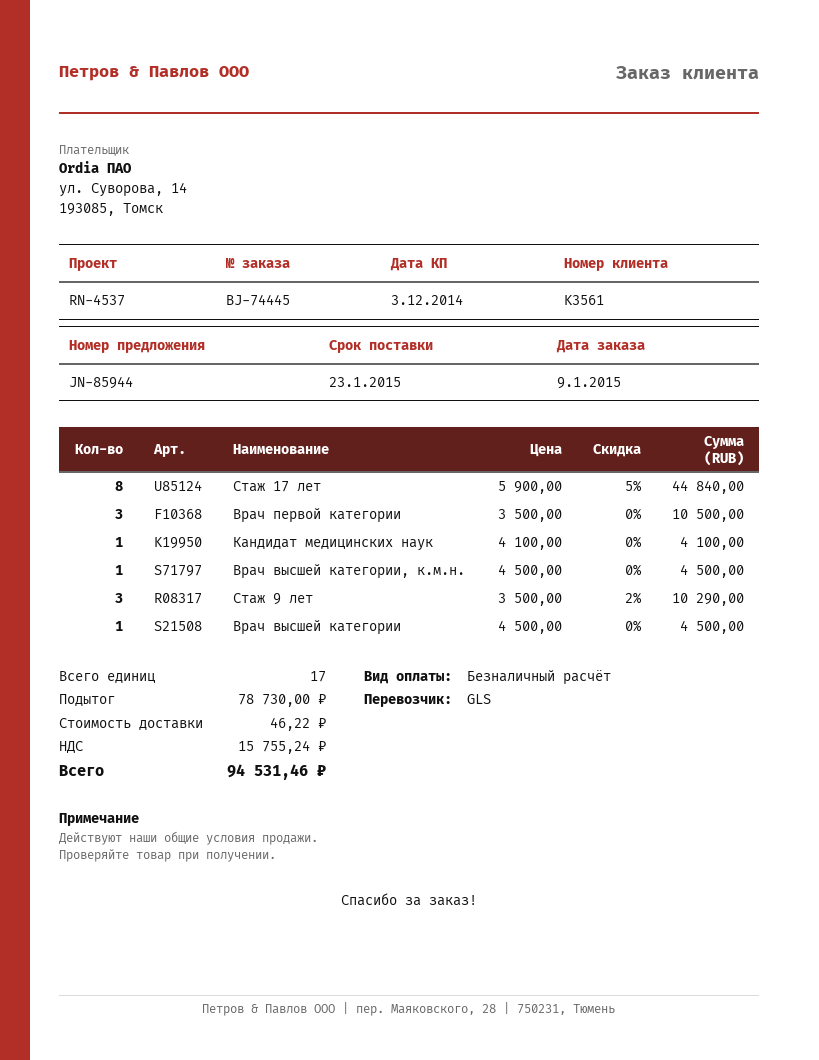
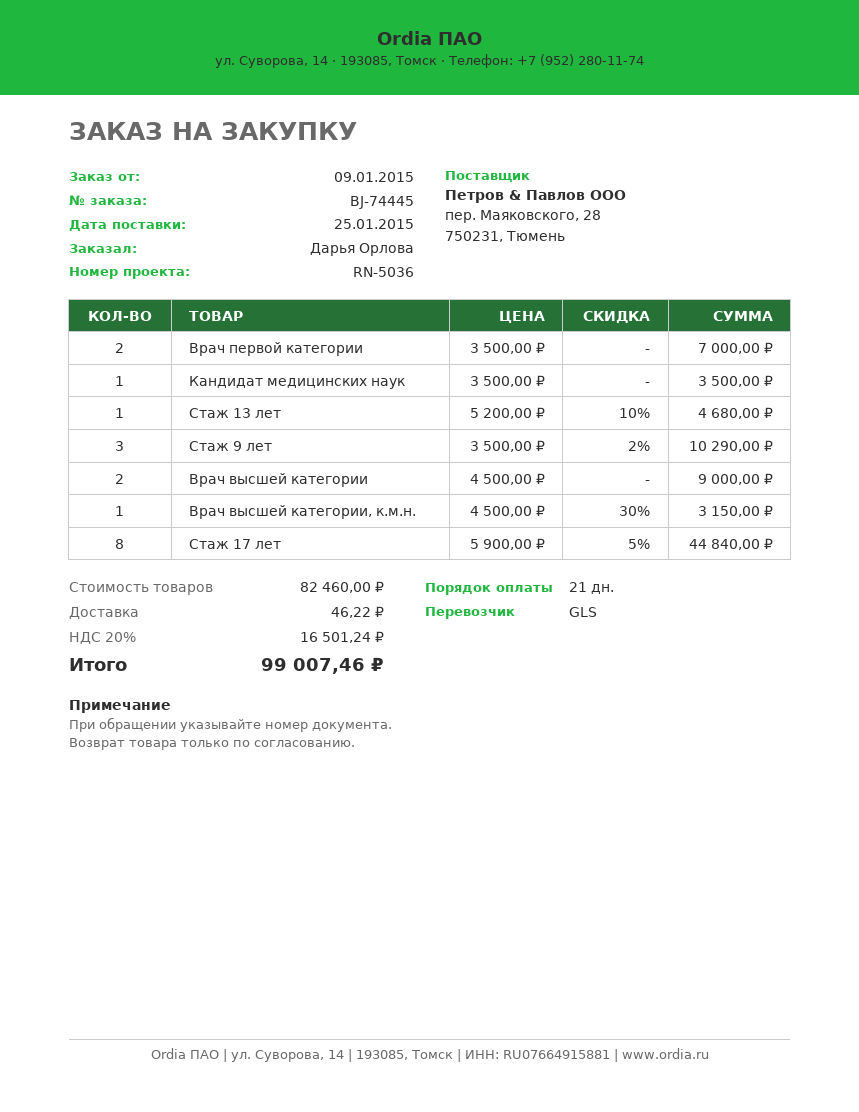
delivery date: 2015-01-23 -> 2015-01-25
reference: RN-4537 -> RN-5036
Врач первой категории: 3 x 3500.00 = 10500.00 -> 2 x 3500.00 = 7000.00
Кандидат медицинских наук: 1 x 4100.00 = 4100.00 -> 1 x 3500.00 = 3500.00
Врач высшей категории, к.м.н.: 1 x 4500.00 = 4500.00 -> 1 x 4500.00 - 30% = 3150.00
Врач высшей категории: 1 x 4500.00 = 4500.00 -> 2 x 4500.00 = 9000.00
Стаж 13 лет: none -> 1 x 5200.00 - 10% = 4680.00
subtotal: 78730.00 -> 82460.00
tax: 15755.24 -> 16501.24
total: 94531.46 -> 99007.46

